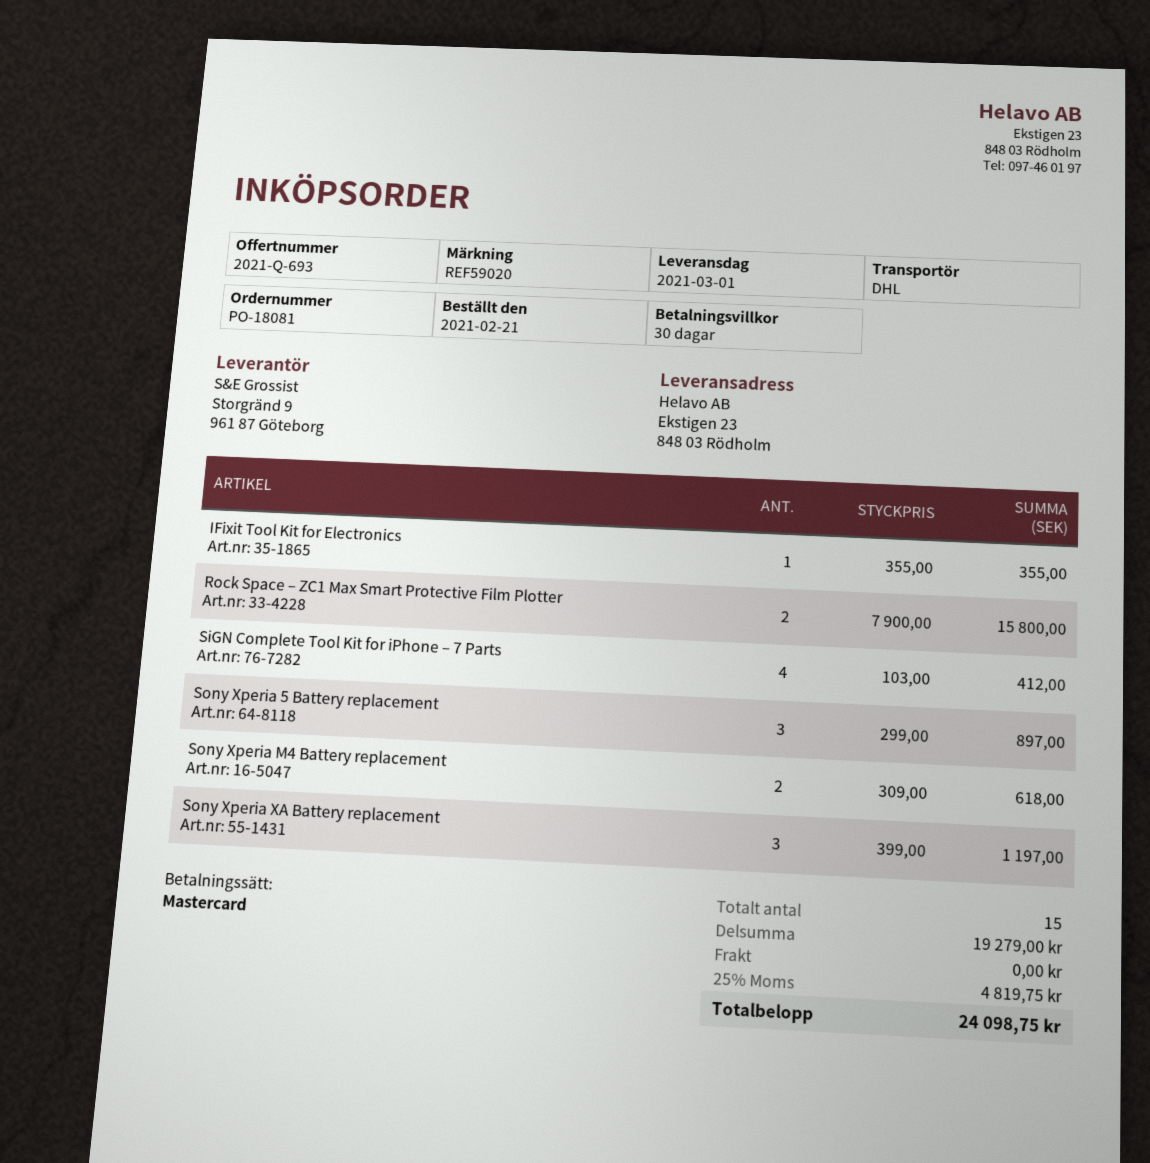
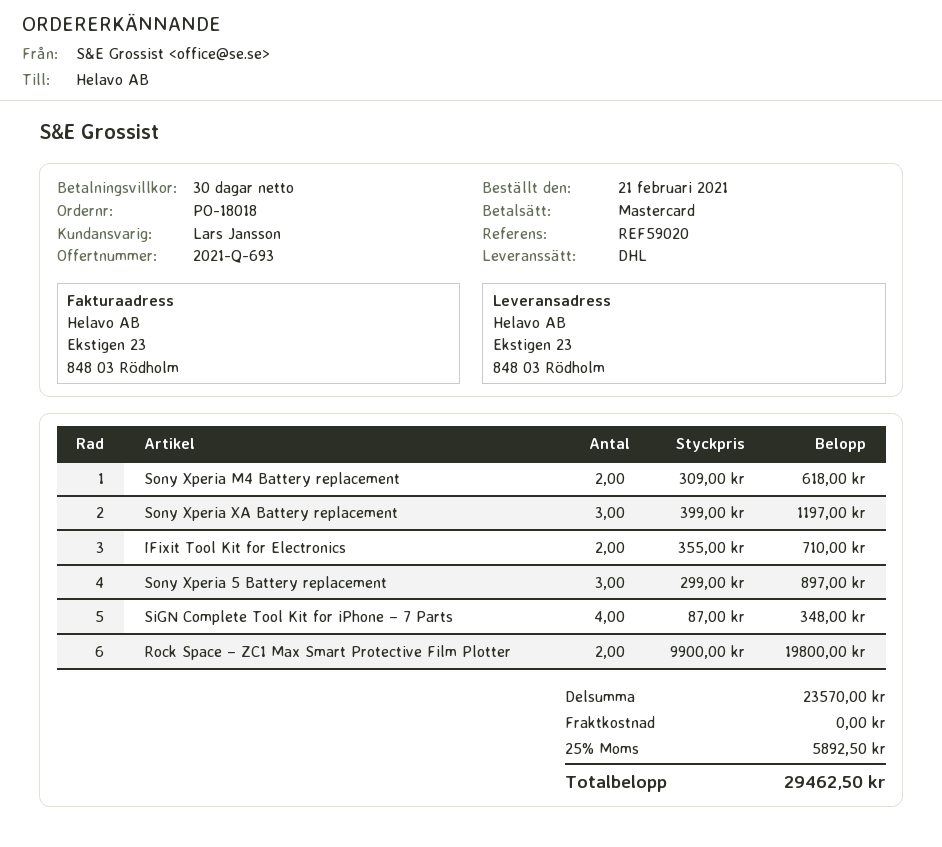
order number: PO-18081 -> PO-18018
IFixit Tool Kit for Electronics: 1 x 355.00 = 355.00 -> 2 x 355.00 = 710.00
Rock Space – ZC1 Max Smart Protective Film Plotter: 2 x 7900.00 = 15800.00 -> 2 x 9900.00 = 19800.00
SiGN Complete Tool Kit for iPhone – 7 Parts: 4 x 103.00 = 412.00 -> 4 x 87.00 = 348.00
subtotal: 19279.00 -> 23570.00
tax: 25% = 4819.75 -> 25% = 5892.50
total: 24098.75 -> 29462.50

